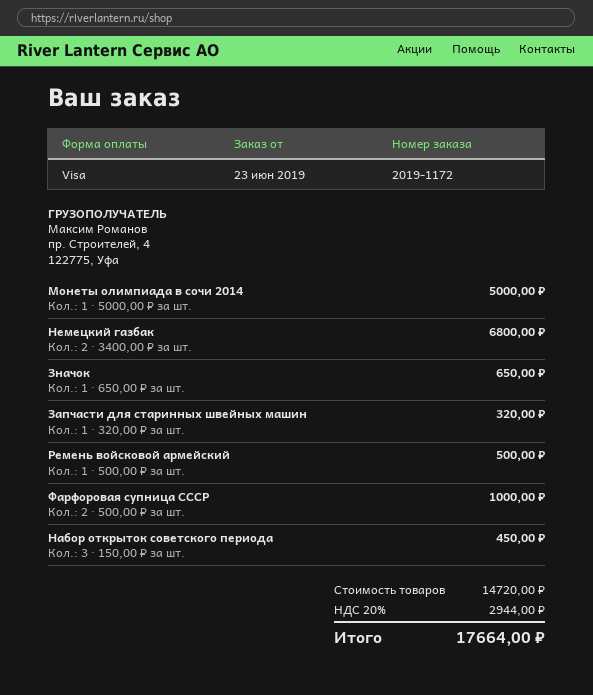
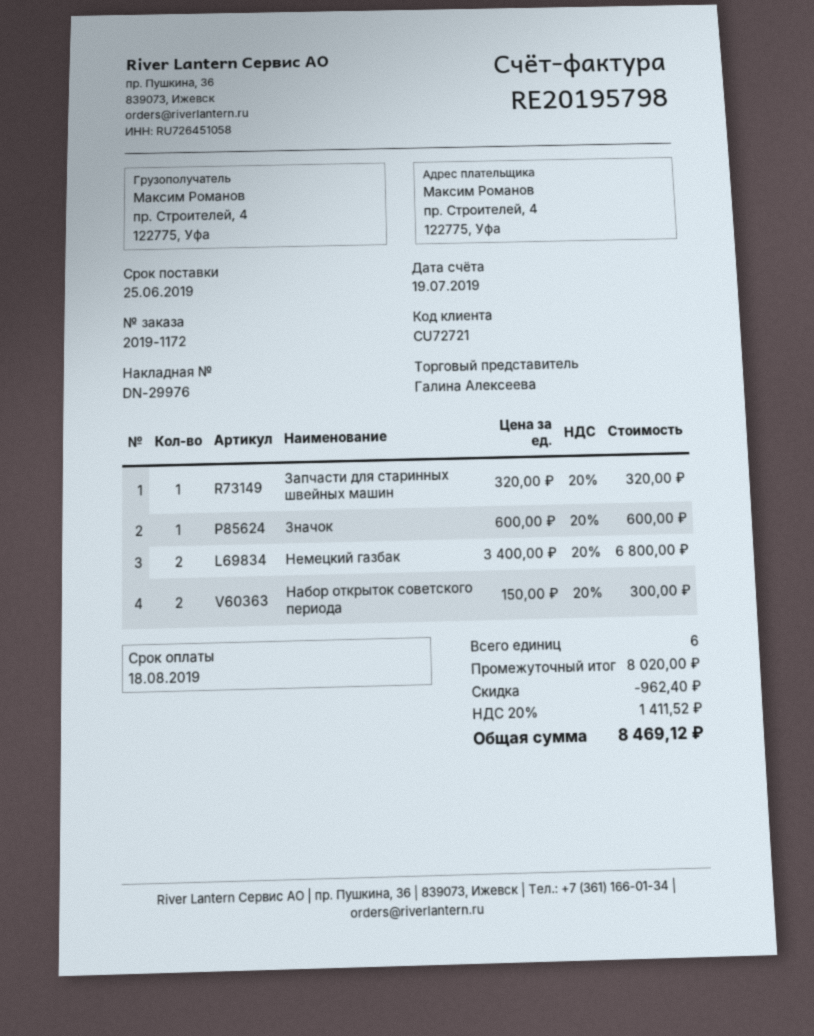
Монеты олимпиада в сочи 2014: 1 x 5000.00 = 5000.00 -> none
Значок: 1 x 650.00 = 650.00 -> 1 x 600.00 = 600.00
Ремень войсковой армейский: 1 x 500.00 = 500.00 -> none
Фарфоровая супница СССР: 2 x 500.00 = 1000.00 -> none
Набор открыток советского периода: 3 x 150.00 = 450.00 -> 2 x 150.00 = 300.00
subtotal: 14720.00 -> 8020.00
discount: none -> 962.40
tax: 20% = 2944.00 -> 20% = 1411.52
total: 17664.00 -> 8469.12

